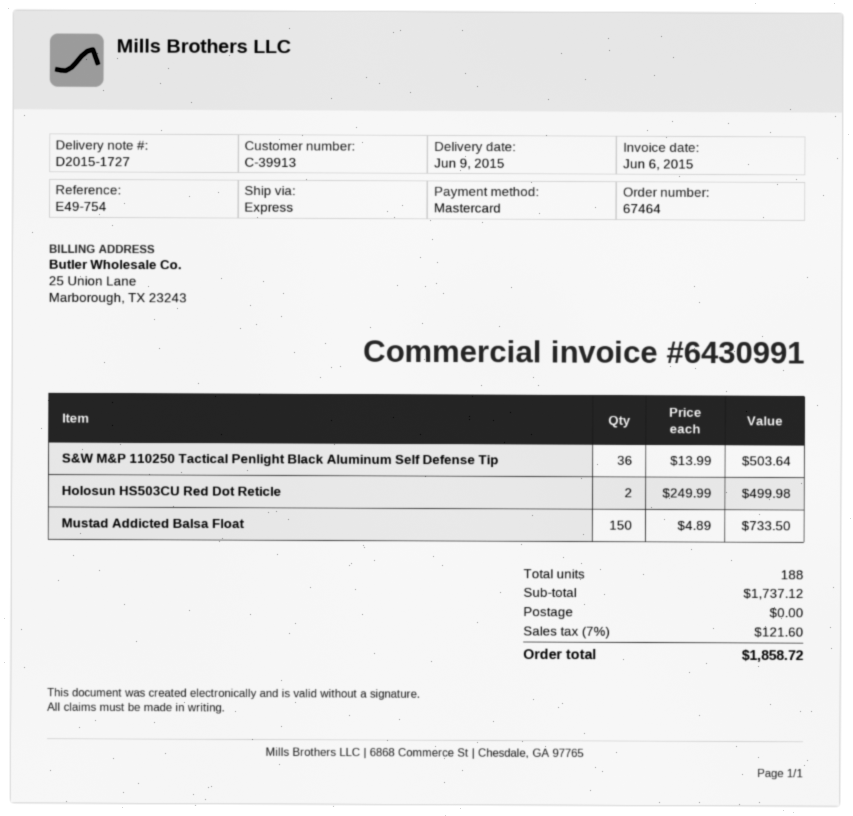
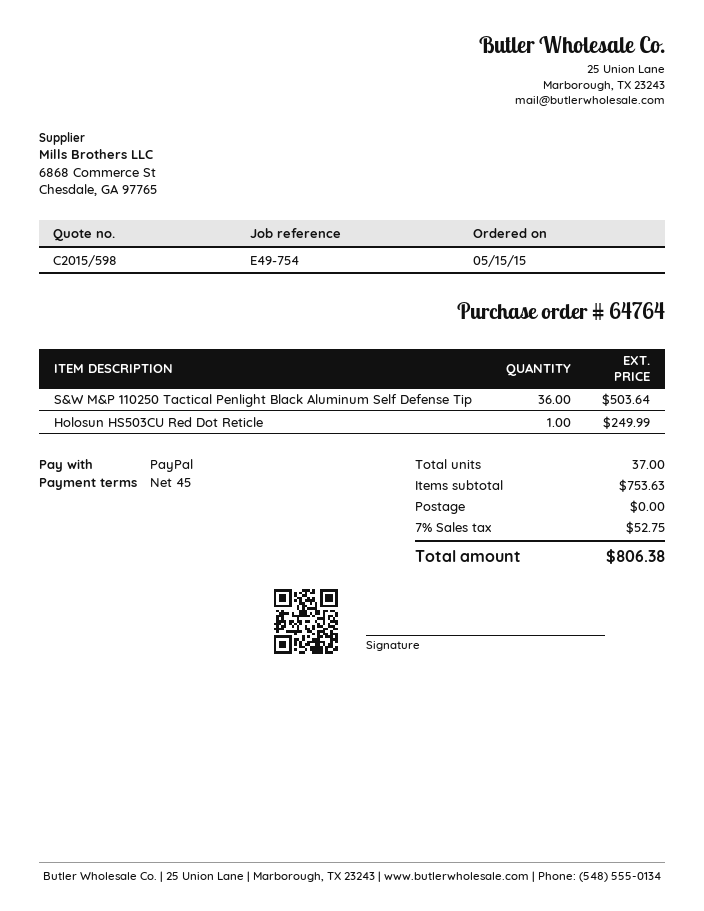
order number: 67464 -> 64764
payment method: Mastercard -> PayPal
Holosun HS503CU Red Dot Reticle: 2 for 499.98 -> 1 for 249.99
Mustad Addicted Balsa Float: 150 for 733.50 -> none
total quantity: 188 -> 37
subtotal: 1737.12 -> 753.63
tax: 7% = 121.60 -> 7% = 52.75
total: 1858.72 -> 806.38

